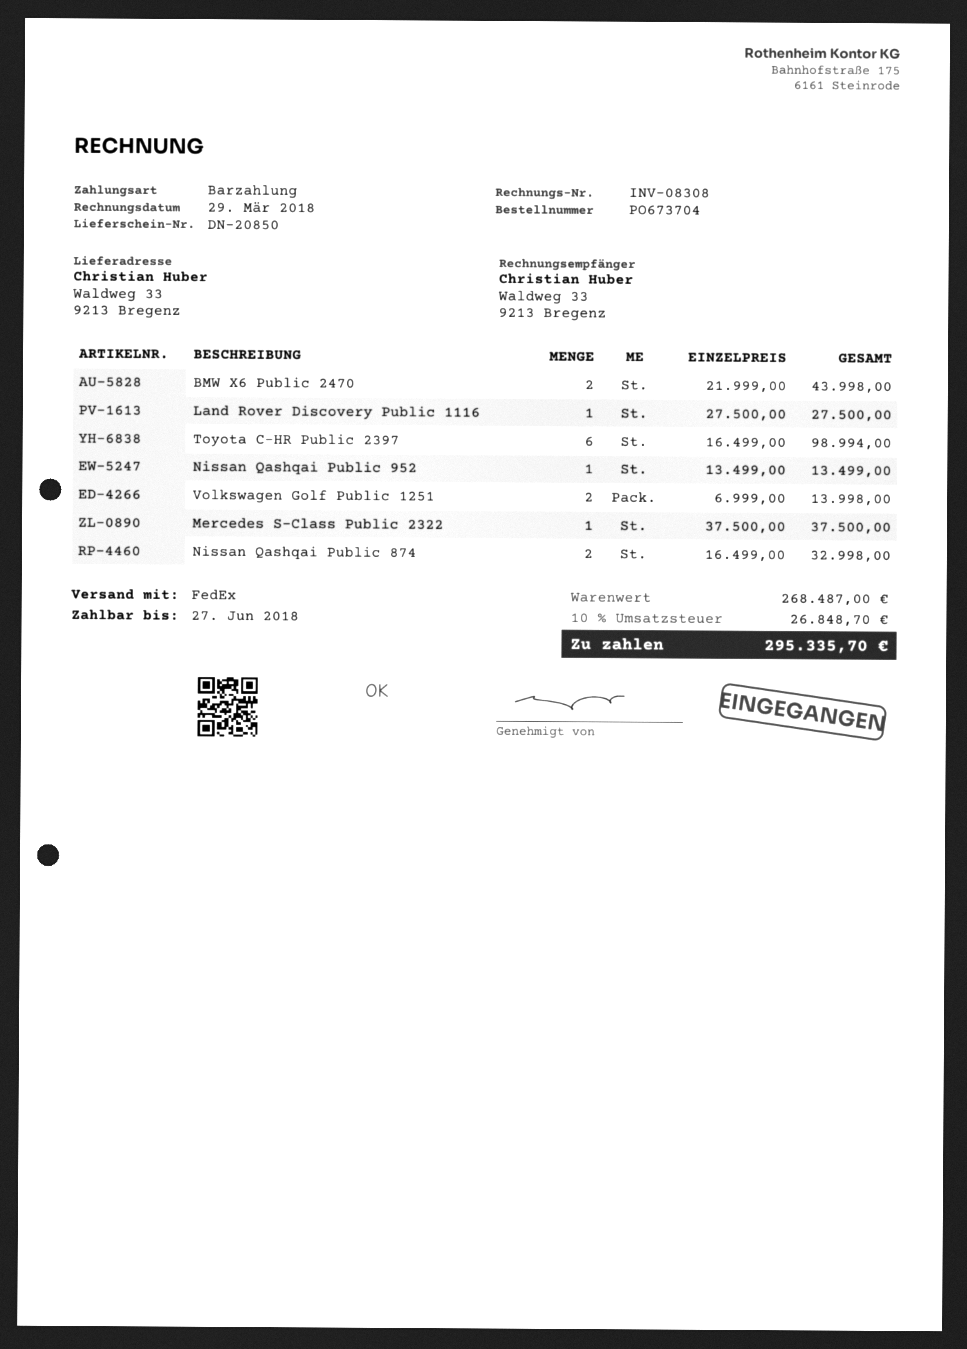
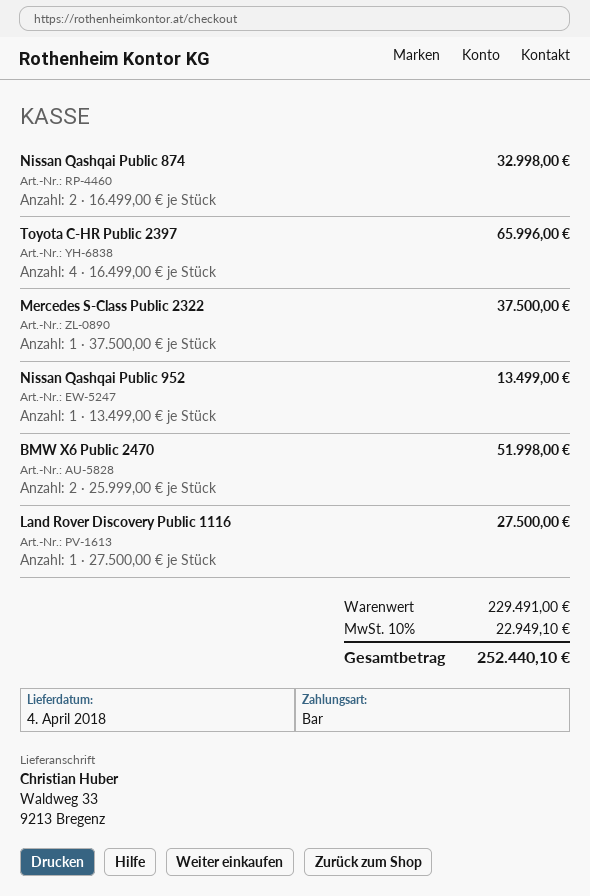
BMW X6 Public 2470: 2 x 21999.00 = 43998.00 -> 2 x 25999.00 = 51998.00
Toyota C-HR Public 2397: 6 x 16499.00 = 98994.00 -> 4 x 16499.00 = 65996.00
Volkswagen Golf Public 1251: 2 x 6999.00 = 13998.00 -> none
subtotal: 268487.00 -> 229491.00
tax: 10% = 26848.70 -> 10% = 22949.10
total: 295335.70 -> 252440.10

